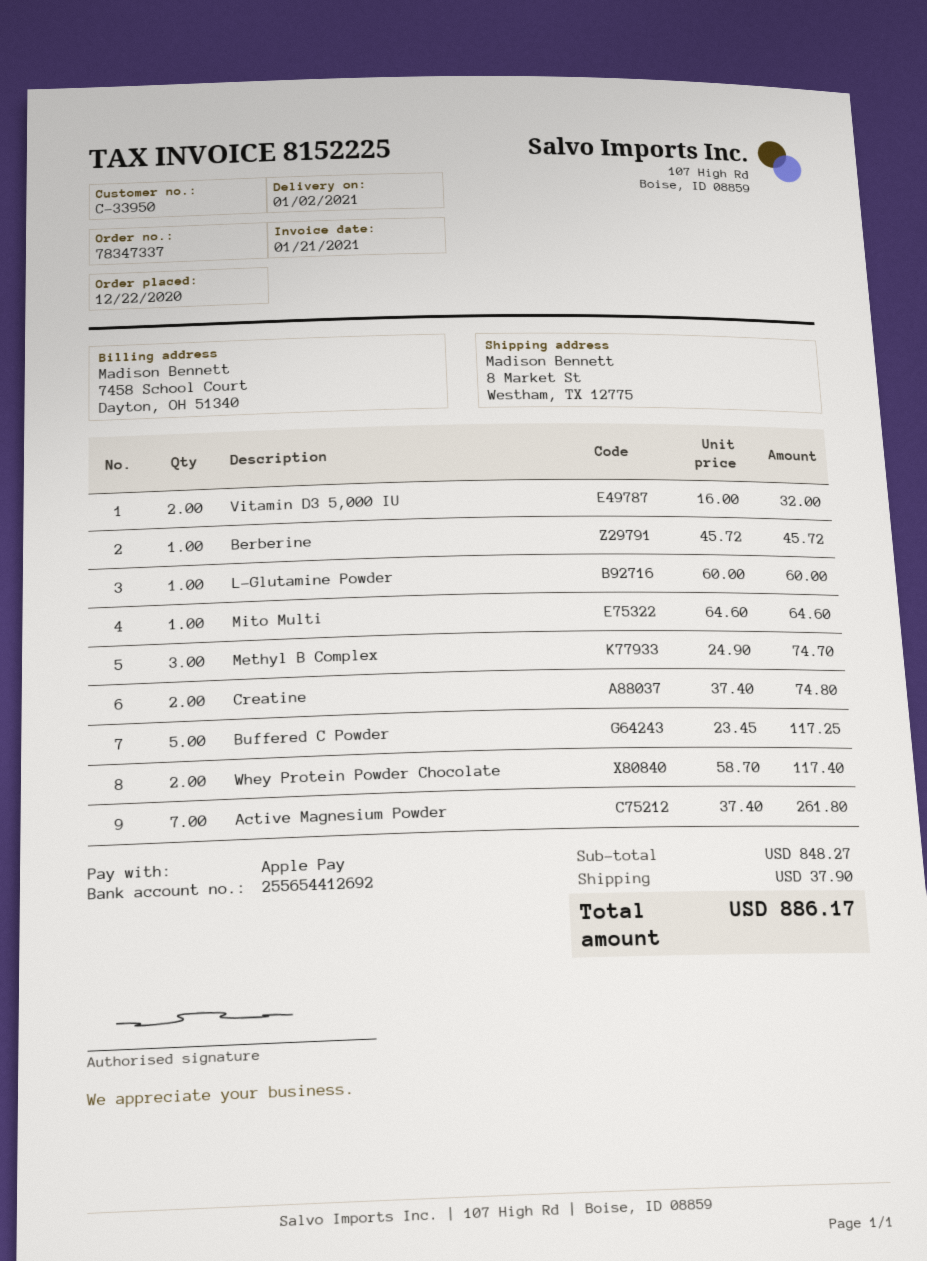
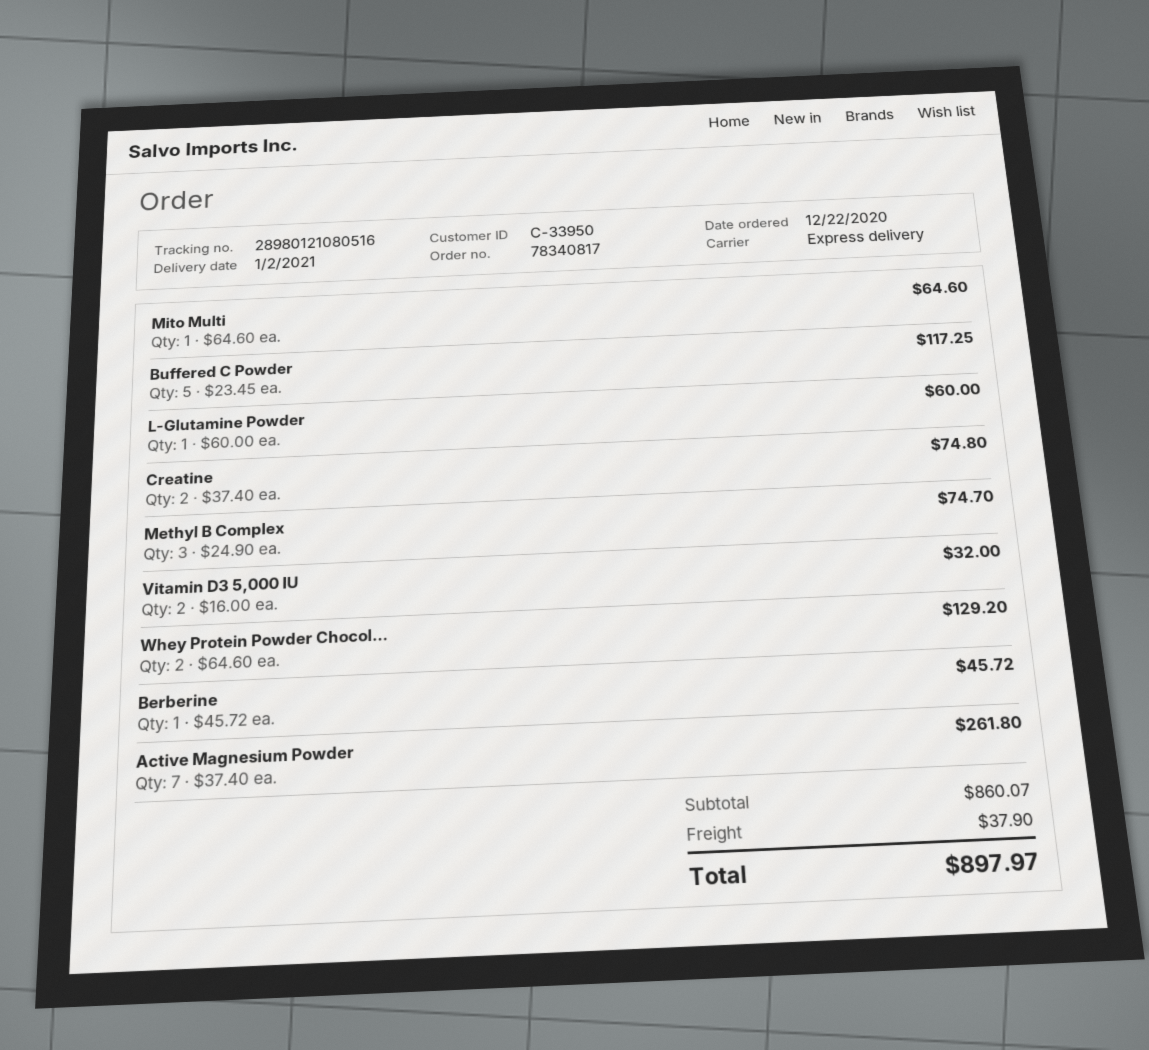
order number: 78347337 -> 78340817
Whey Protein Powder Chocolate: 2 x 58.70 = 117.40 -> 2 x 64.60 = 129.20
subtotal: 848.27 -> 860.07
total: 886.17 -> 897.97

